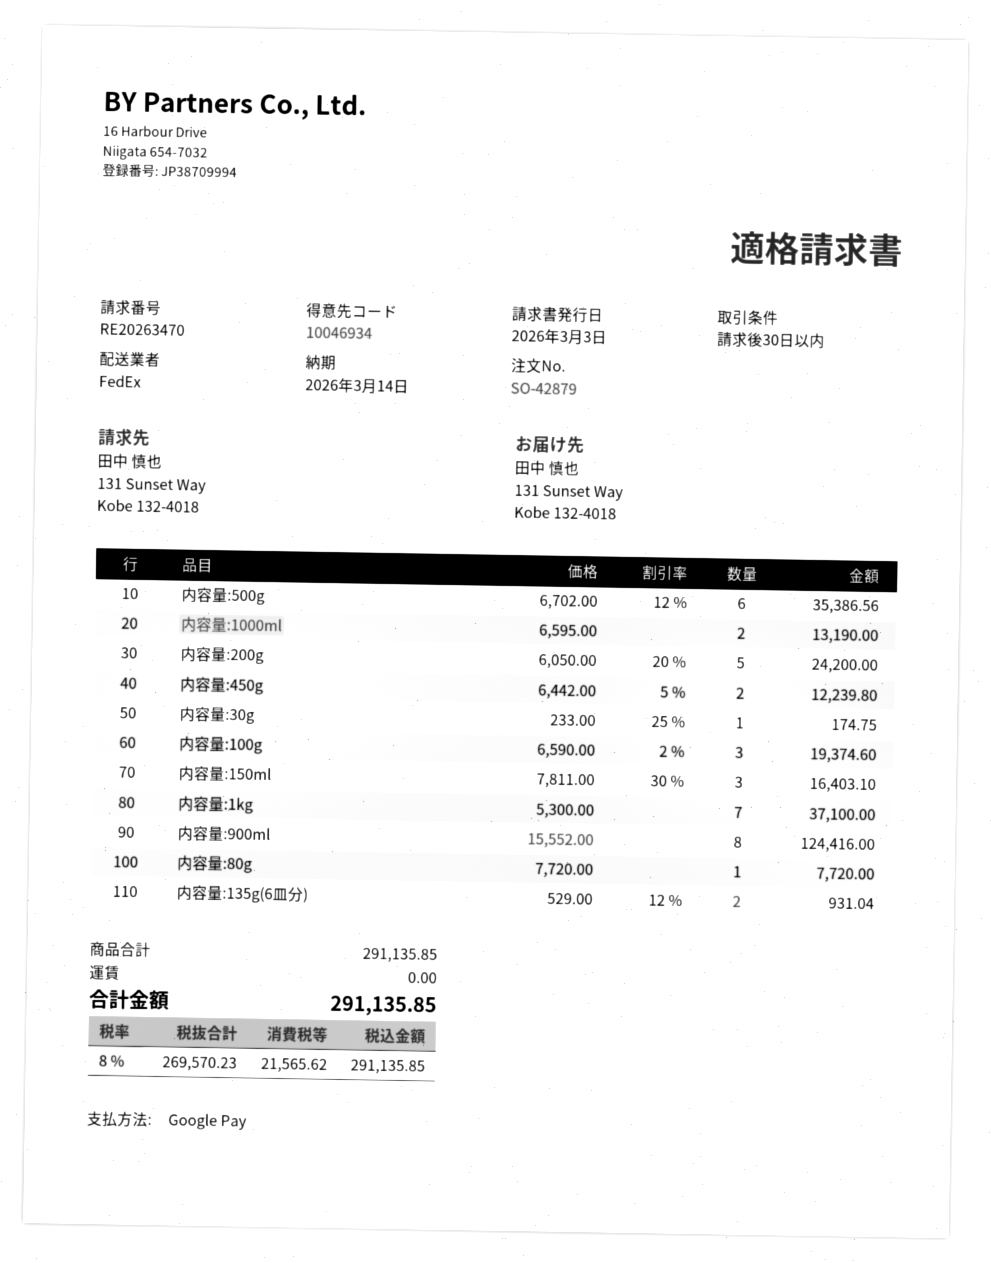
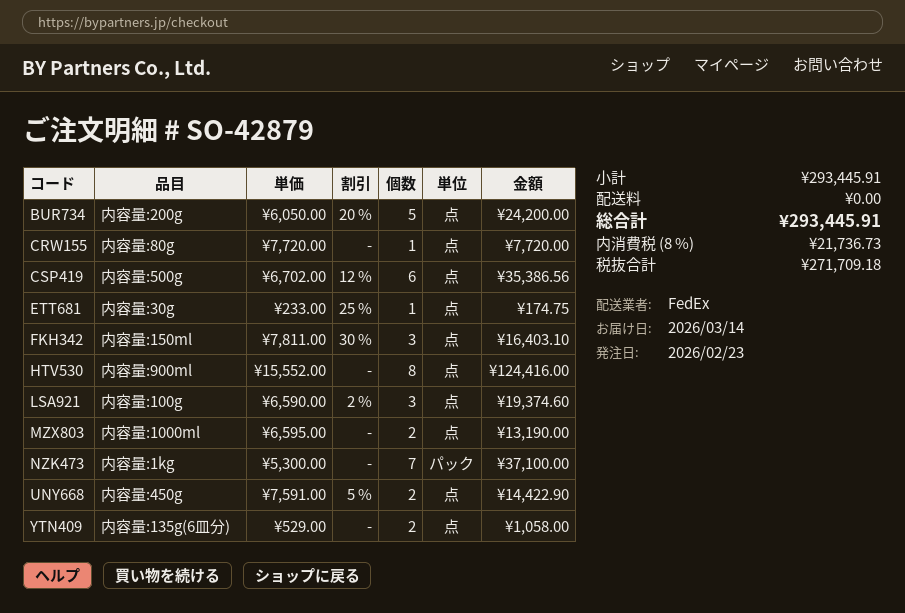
内容量:450g: 2 x 6442.00 - 5% = 12239.80 -> 2 x 7591.00 - 5% = 14422.90
内容量:135g(6皿分): 2 x 529.00 - 12% = 931.04 -> 2 x 529.00 = 1058.00
subtotal: 291135.85 -> 293445.91
net: 269570.23 -> 271709.18
tax: 8% = 21565.62 -> 8% = 21736.73
total: 291135.85 -> 293445.91

